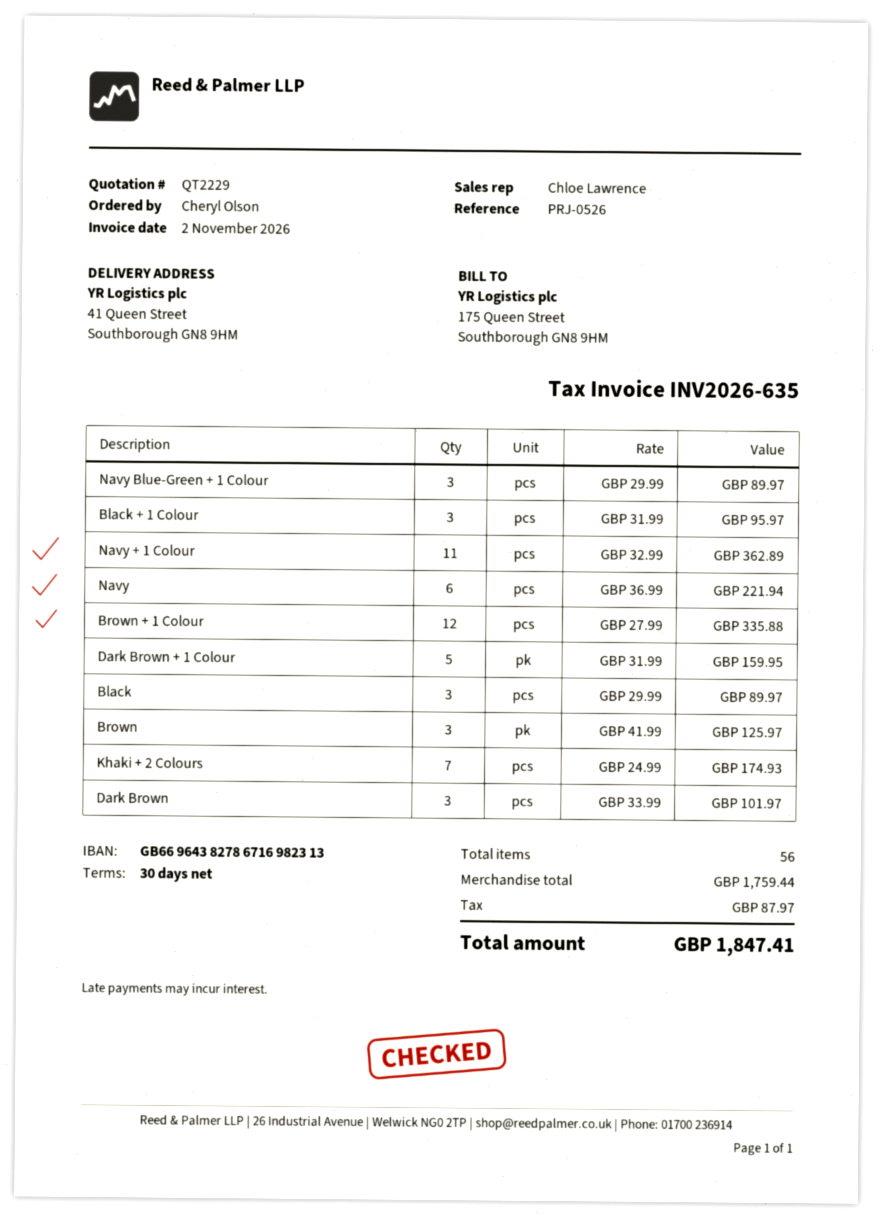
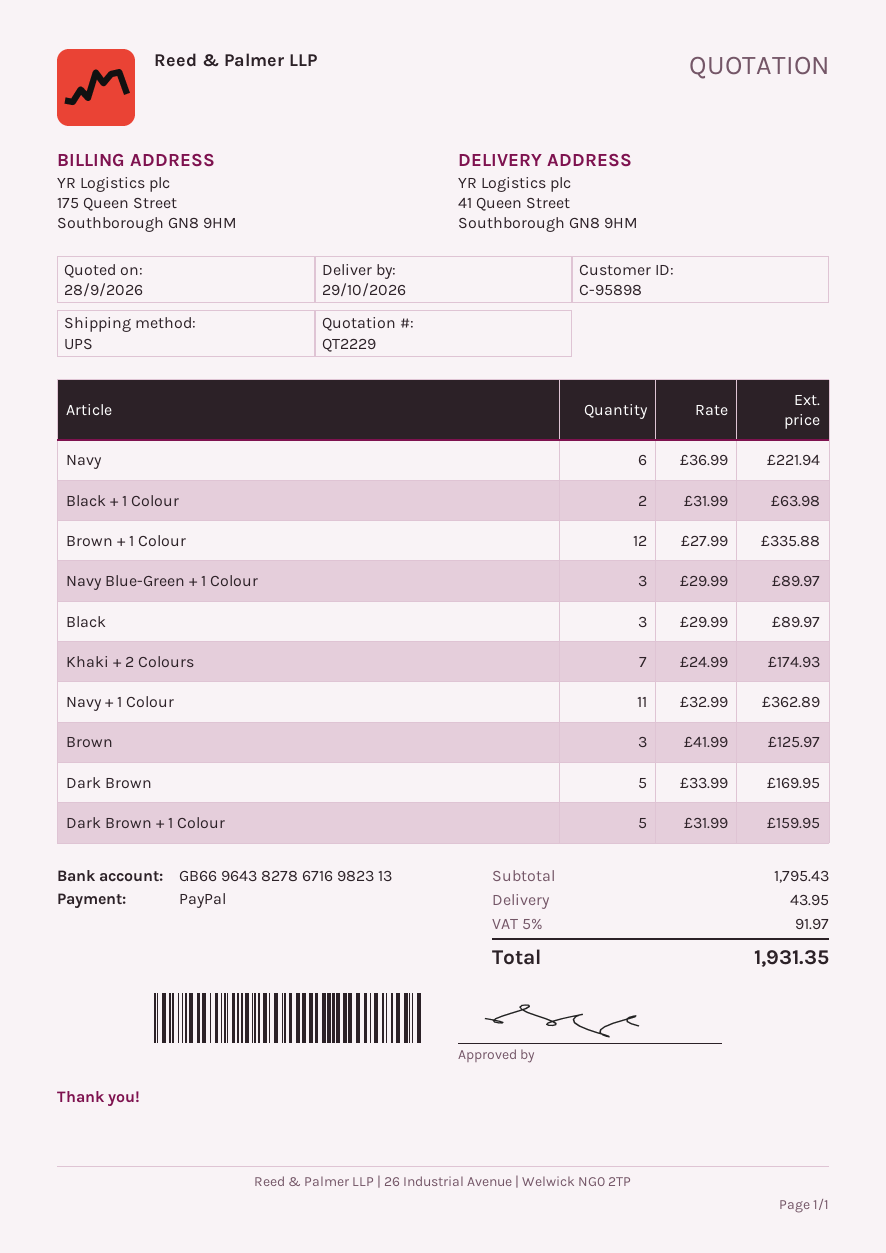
Black + 1 Colour: 3 x 31.99 = 95.97 -> 2 x 31.99 = 63.98
Dark Brown: 3 x 33.99 = 101.97 -> 5 x 33.99 = 169.95
subtotal: 1759.44 -> 1795.43
shipping: none -> 43.95
tax: 87.97 -> 91.97
total: 1847.41 -> 1931.35

